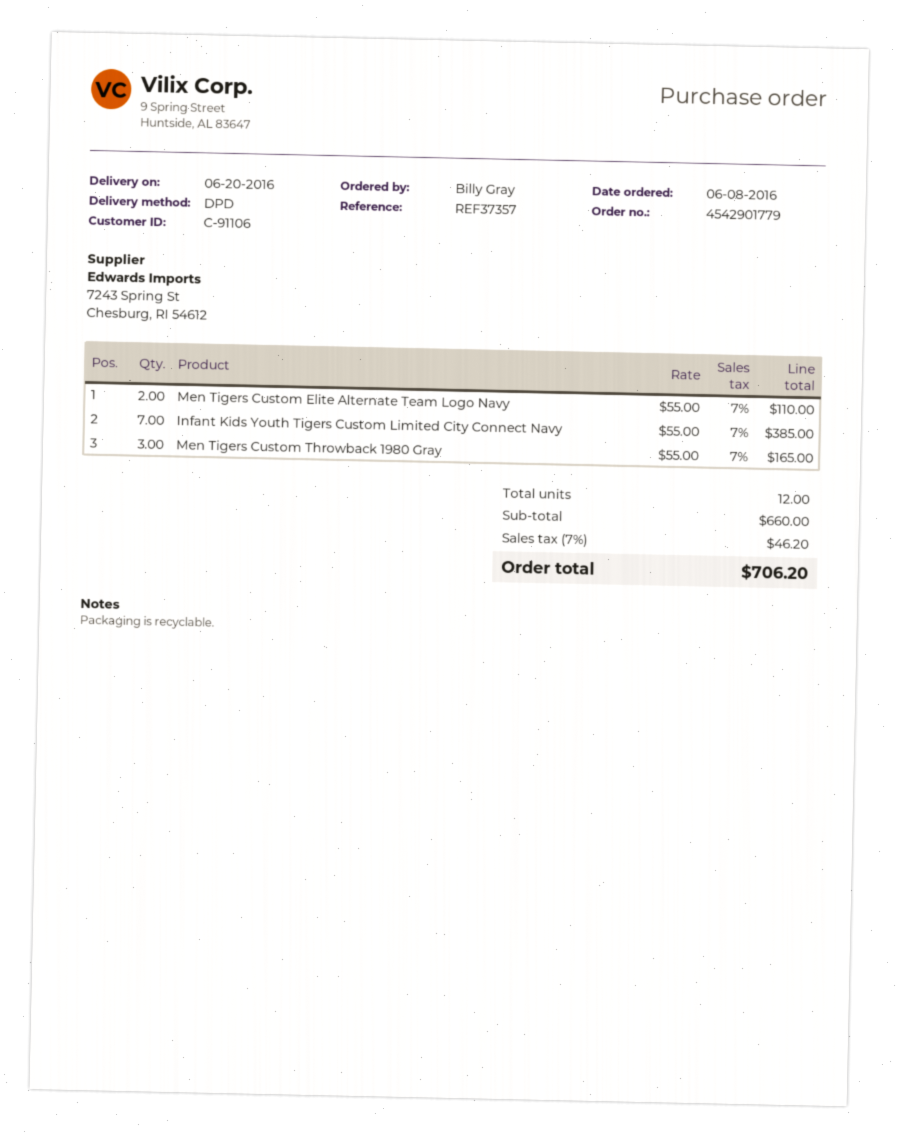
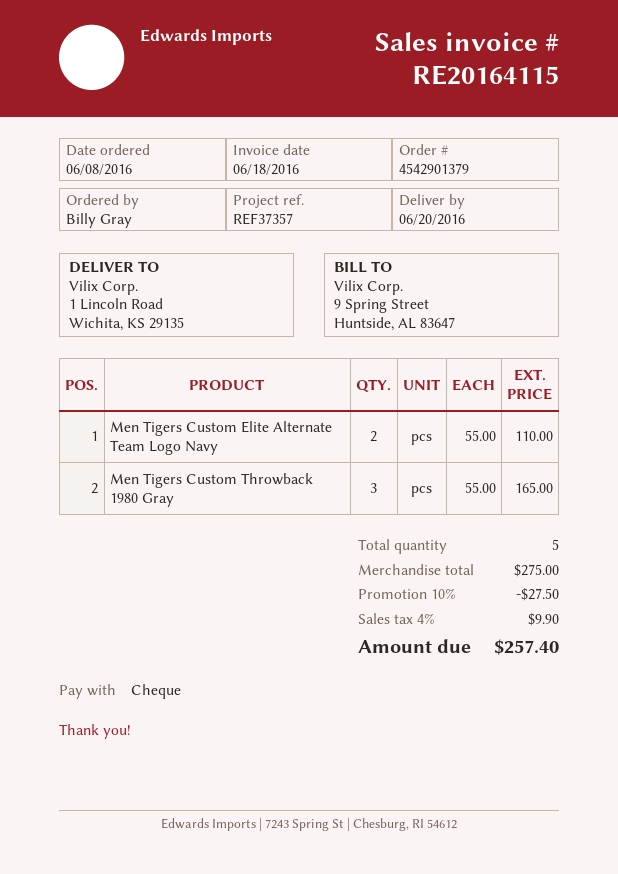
order number: 4542901779 -> 4542901379
Infant Kids Youth Tigers Custom Limited City Connect Navy: 7 x 55.00 = 385.00 -> none
total quantity: 12 -> 5
subtotal: 660.00 -> 275.00
discount: none -> 10% = 27.50
tax: 7% = 46.20 -> 4% = 9.90
total: 706.20 -> 257.40

